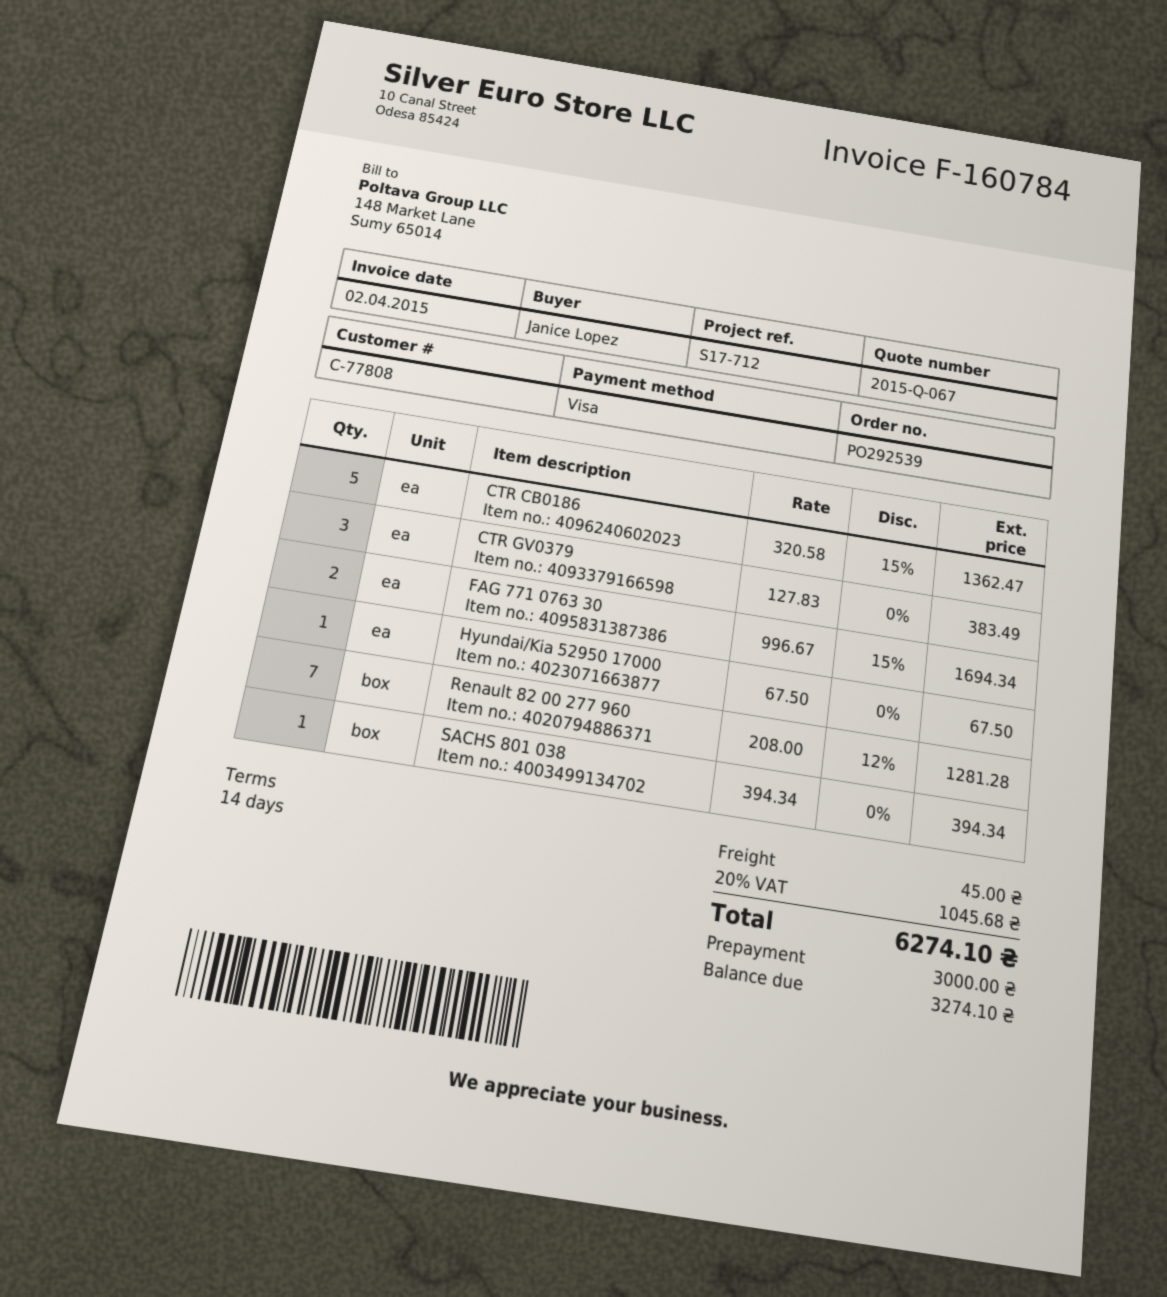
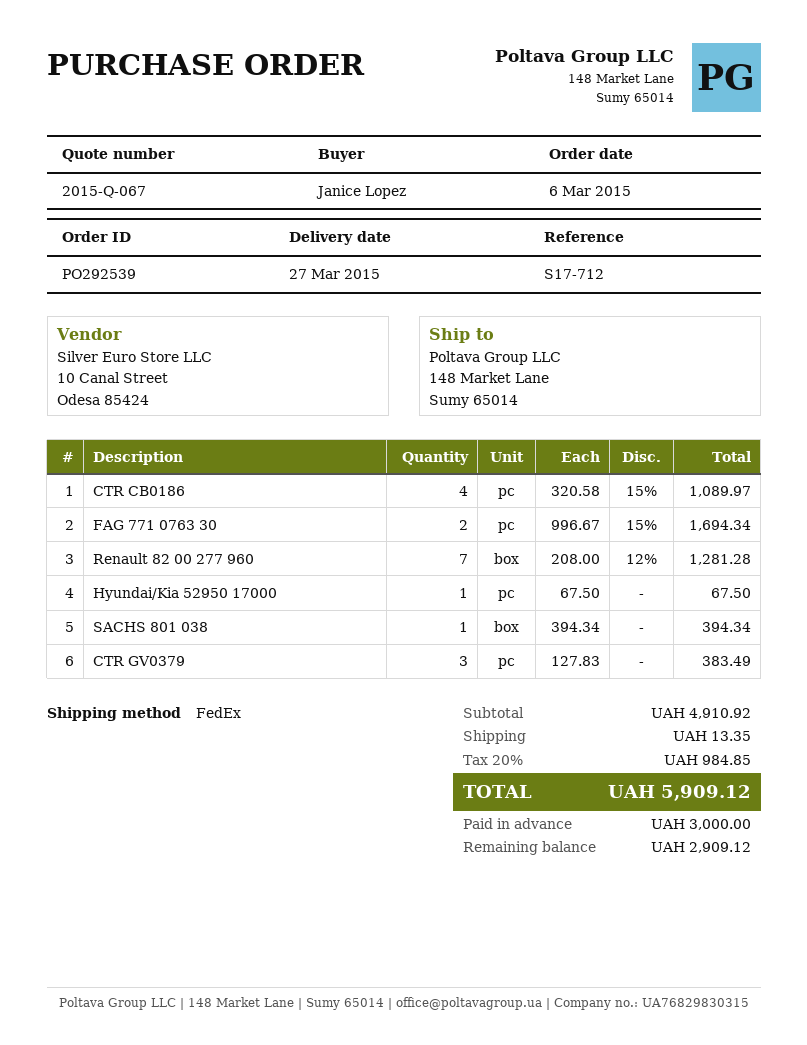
CTR CB0186: 5 x 320.58 - 15% = 1362.47 -> 4 x 320.58 - 15% = 1089.97
shipping: 45.00 -> 13.35
tax: 20% = 1045.68 -> 20% = 984.85
total: 6274.10 -> 5909.12
balance: 3274.10 -> 2909.12

